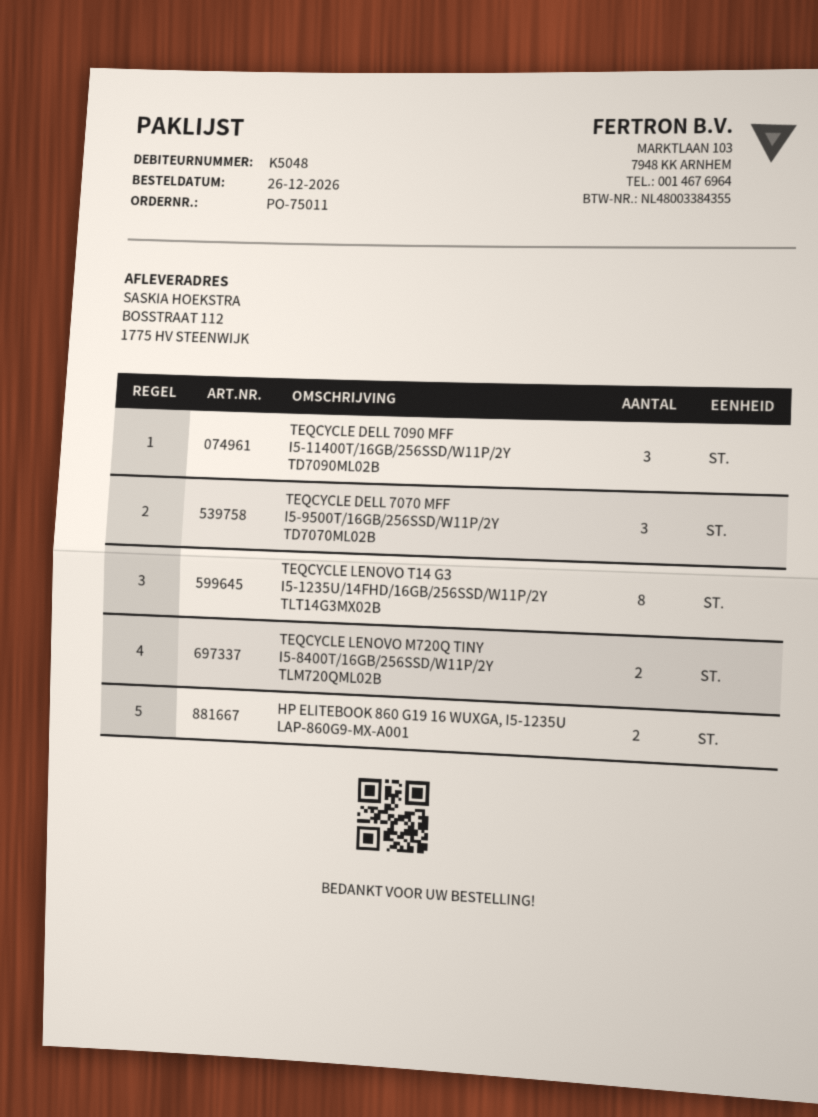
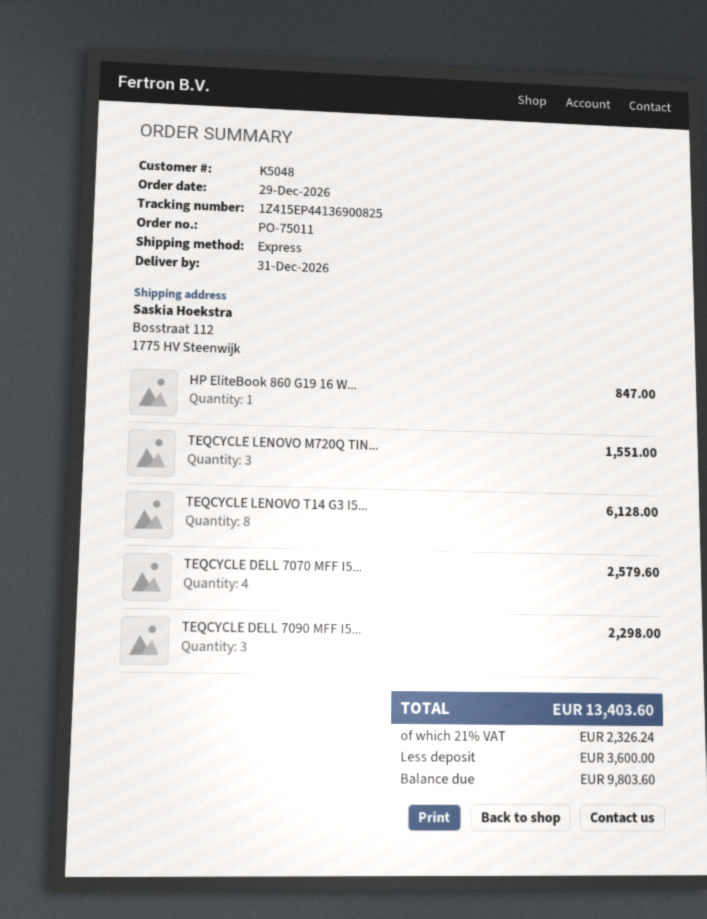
order date: 2026-12-26 -> 2026-12-29
TEQCYCLE DELL 7070 MFF I5-9500T/16GB/256SSD/W11P/2Y TD7070ML02B: 3 -> 4
TEQCYCLE LENOVO M720Q TINY I5-8400T/16GB/256SSD/W11P/2Y TLM720QML02B: 2 -> 3
HP ELITEBOOK 860 G19 16 WUXGA, I5-1235U LAP-860G9-MX-A001: 2 -> 1

